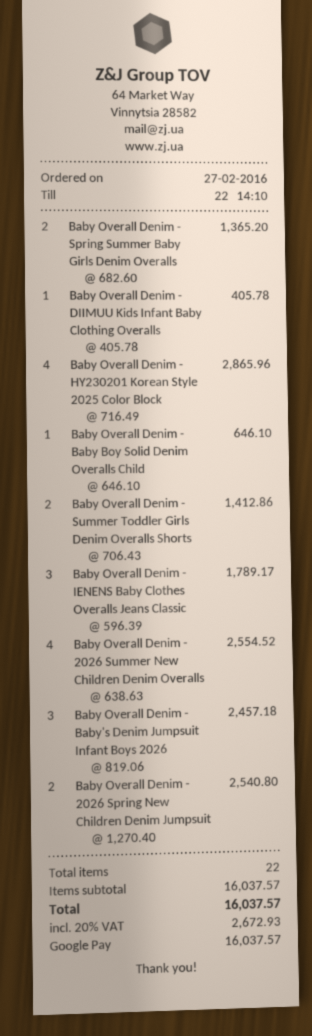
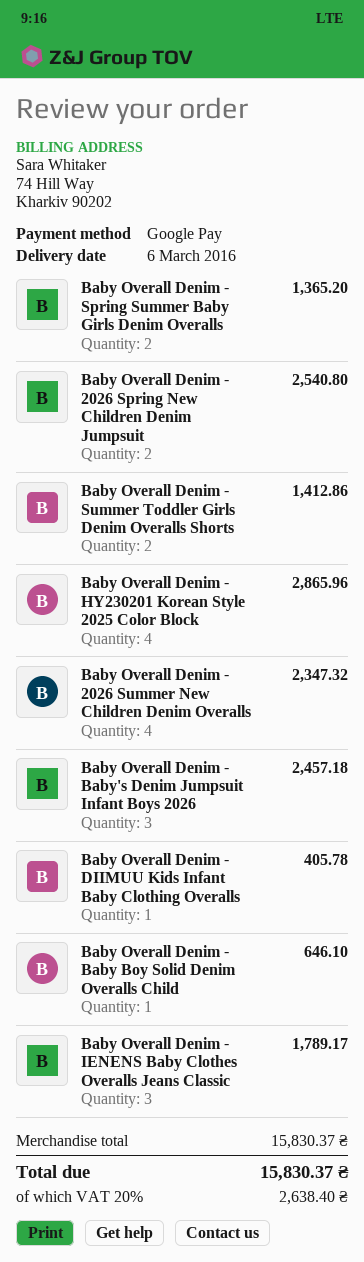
Baby Overall Denim - 2026 Summer New Children Denim Overalls: 4 for 2554.52 -> 4 for 2347.32
subtotal: 16037.57 -> 15830.37
tax: 20% = 2672.93 -> 20% = 2638.40
total: 16037.57 -> 15830.37

